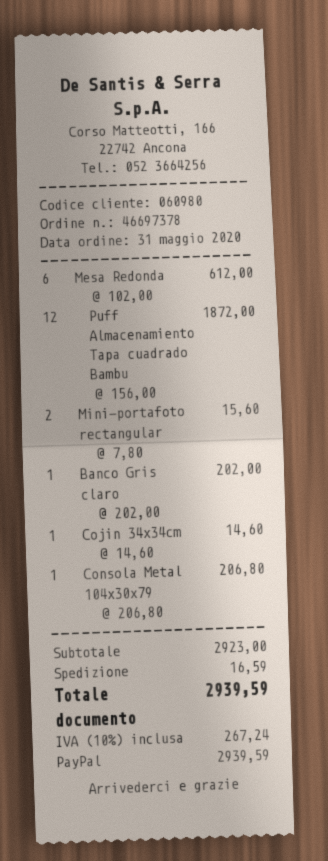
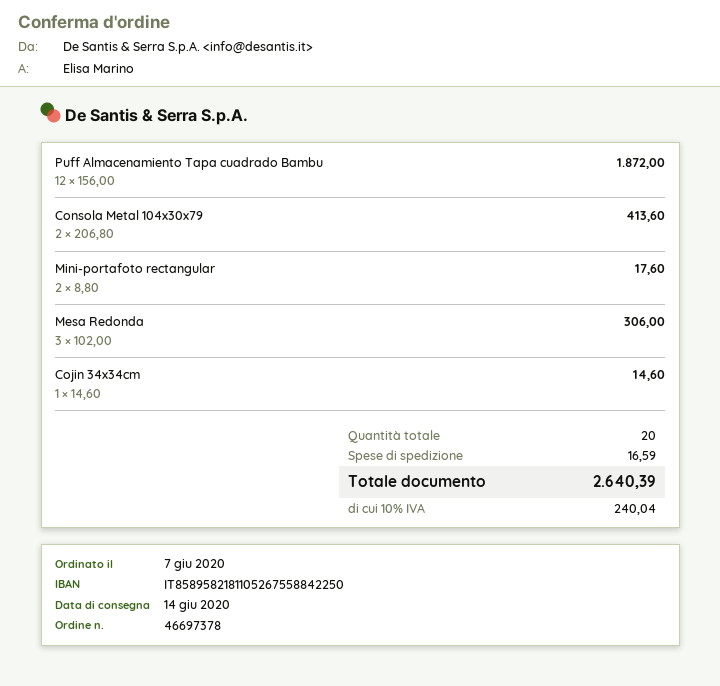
order date: 2020-05-31 -> 2020-06-07
Mesa Redonda: 6 x 102.00 = 612.00 -> 3 x 102.00 = 306.00
Mini-portafoto rectangular: 2 x 7.80 = 15.60 -> 2 x 8.80 = 17.60
Banco Gris claro: 1 x 202.00 = 202.00 -> none
Consola Metal 104x30x79: 1 x 206.80 = 206.80 -> 2 x 206.80 = 413.60
tax: 10% = 267.24 -> 10% = 240.04
total: 2939.59 -> 2640.39

